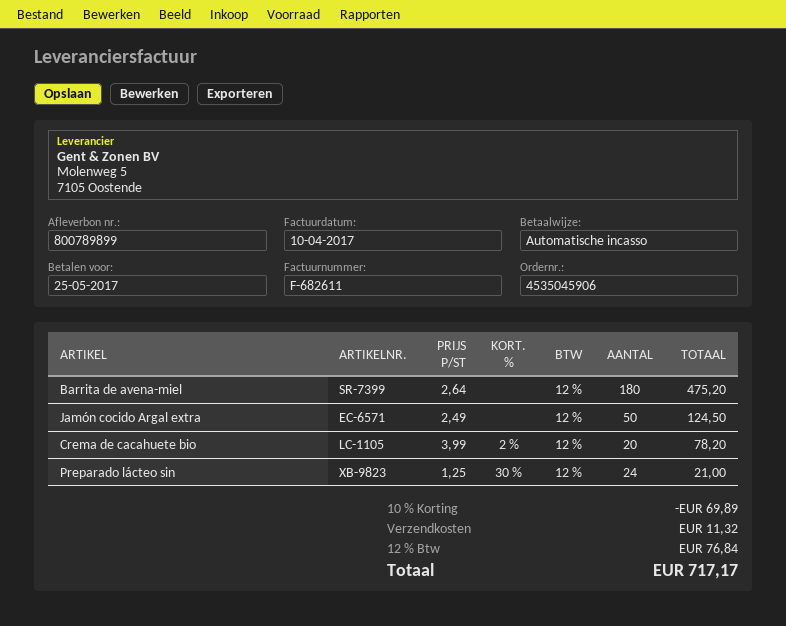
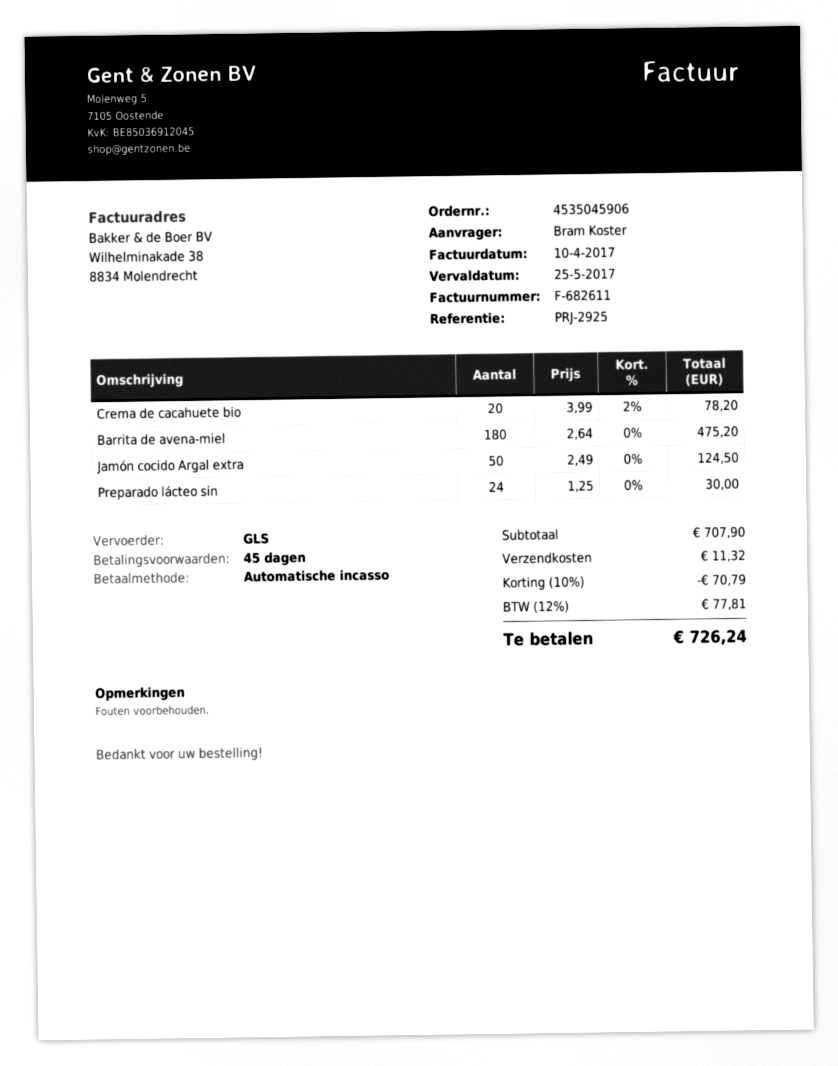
Preparado lácteo sin: 24 x 1.25 - 30% = 21.00 -> 24 x 1.25 = 30.00
discount: 10% = 69.89 -> 10% = 70.79
tax: 12% = 76.84 -> 12% = 77.81
total: 717.17 -> 726.24

